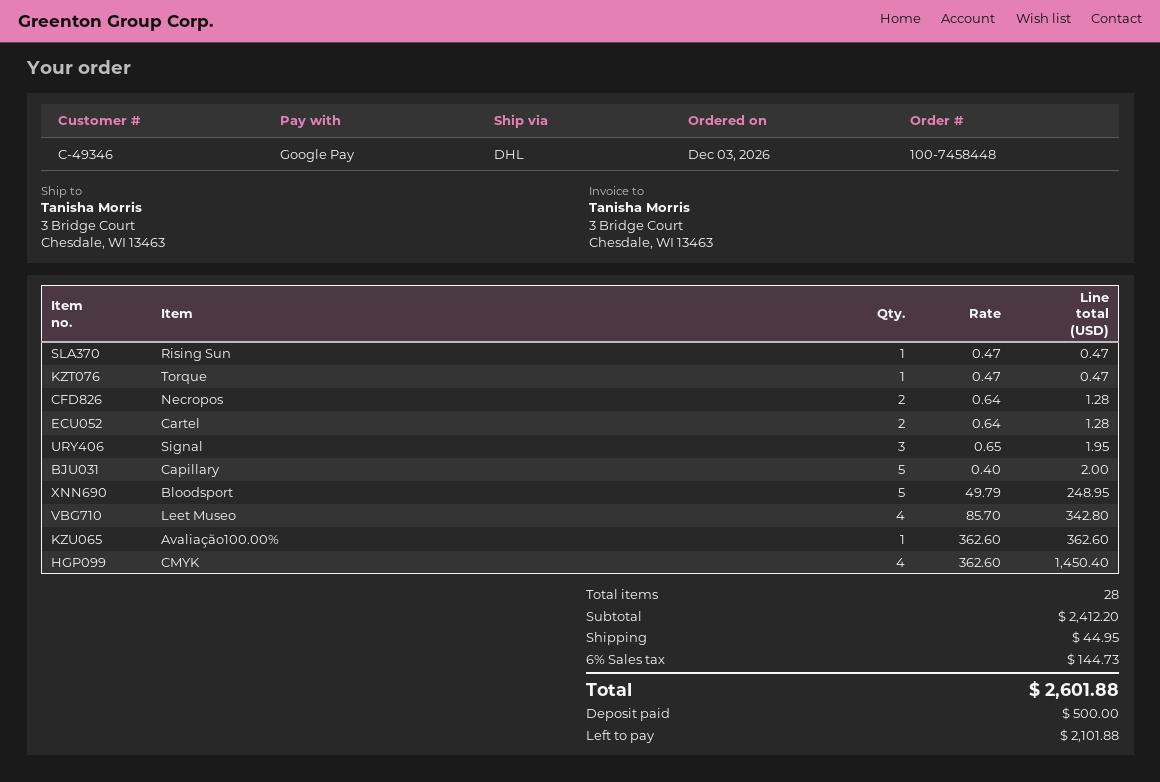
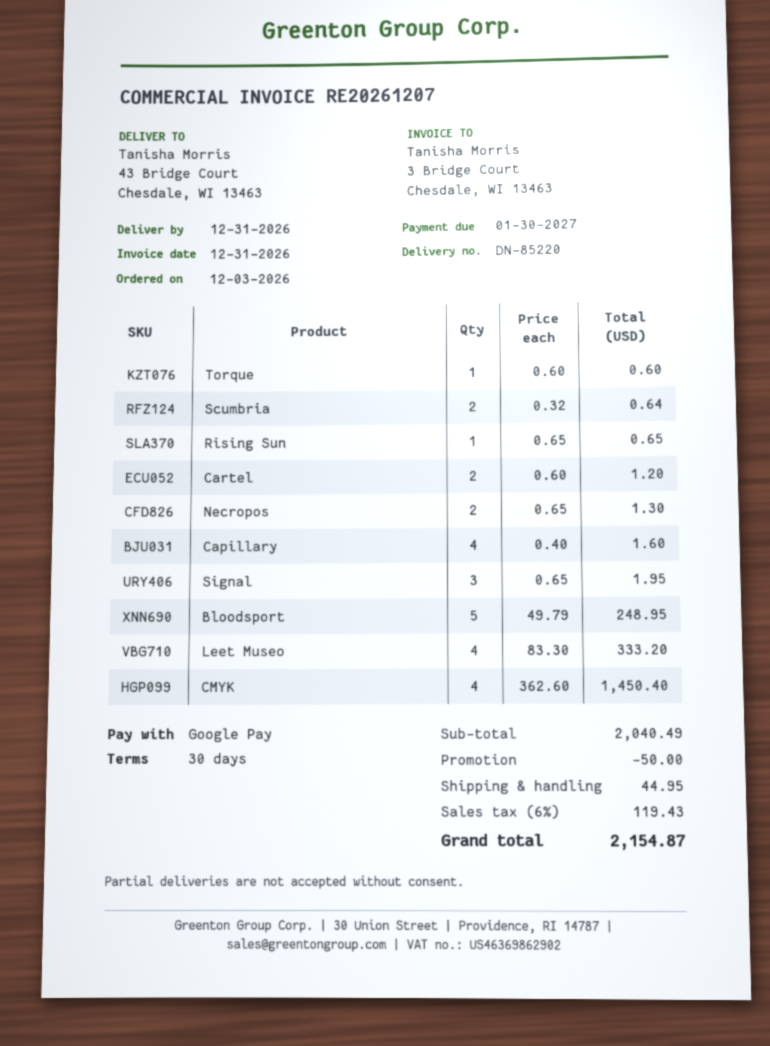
ship to: 3 Bridge Court, Chesdale, WI 13463 -> 43 Bridge Court, Chesdale, WI 13463
Rising Sun: 1 x 0.47 = 0.47 -> 1 x 0.65 = 0.65
Torque: 1 x 0.47 = 0.47 -> 1 x 0.60 = 0.60
Necropos: 2 x 0.64 = 1.28 -> 2 x 0.65 = 1.30
Cartel: 2 x 0.64 = 1.28 -> 2 x 0.60 = 1.20
Capillary: 5 x 0.40 = 2.00 -> 4 x 0.40 = 1.60
Leet Museo: 4 x 85.70 = 342.80 -> 4 x 83.30 = 333.20
Avaliação100.00%: 1 x 362.60 = 362.60 -> none
Scumbria: none -> 2 x 0.32 = 0.64
subtotal: 2412.20 -> 2040.49
discount: none -> 50.00
tax: 6% = 144.73 -> 6% = 119.43
total: 2601.88 -> 2154.87

